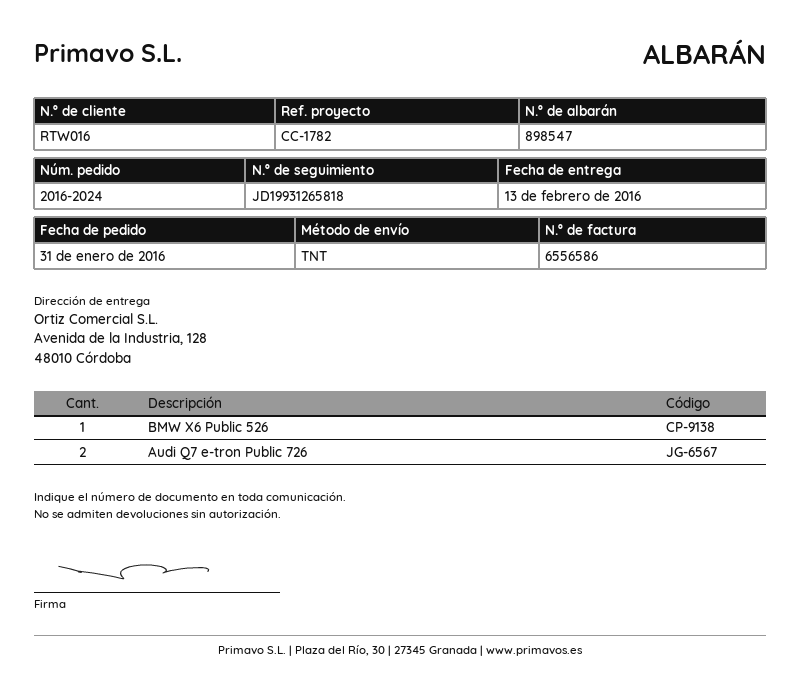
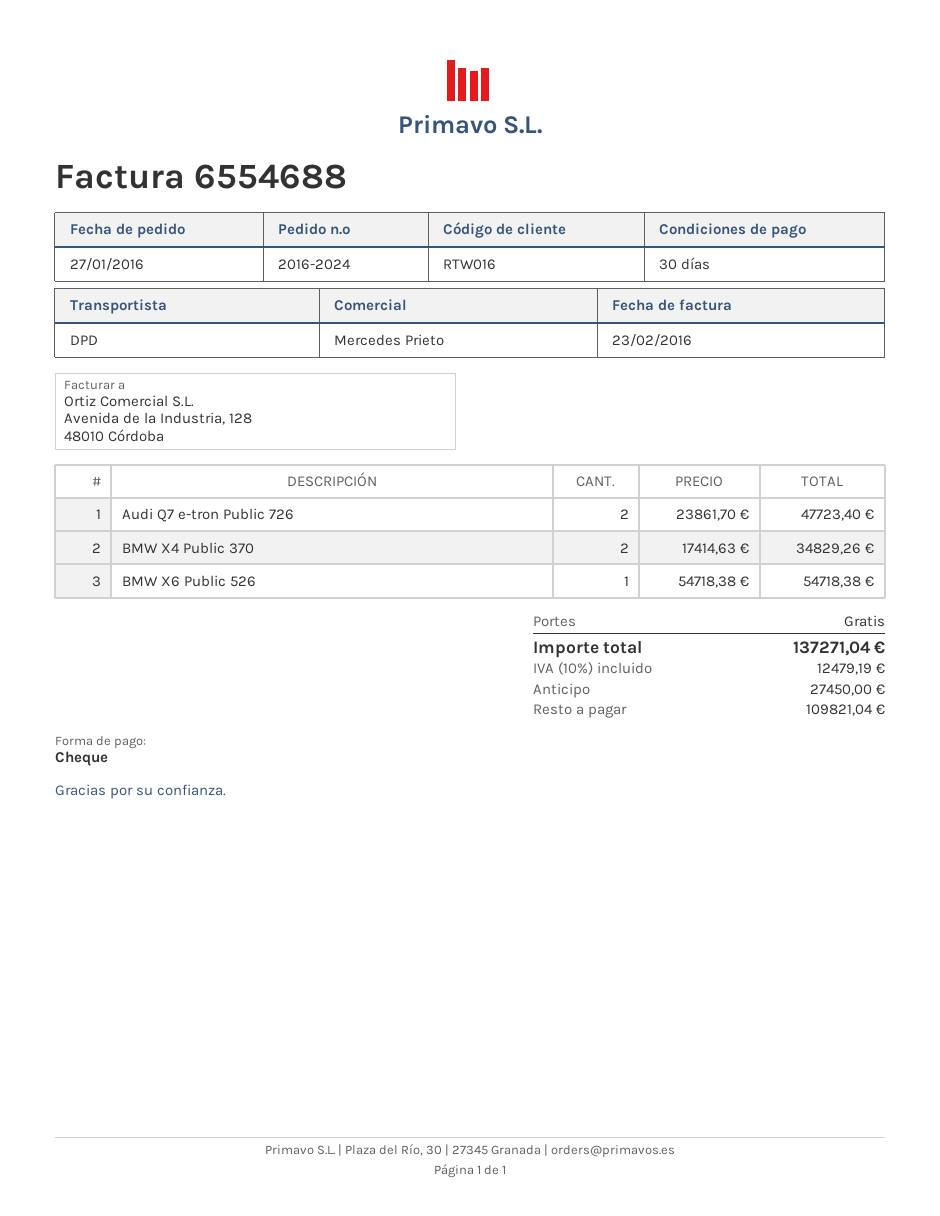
order date: 2016-01-31 -> 2016-01-27
invoice number: 6556586 -> 6554688
shipping method: TNT -> DPD
BMW X4 Public 370: none -> 2

